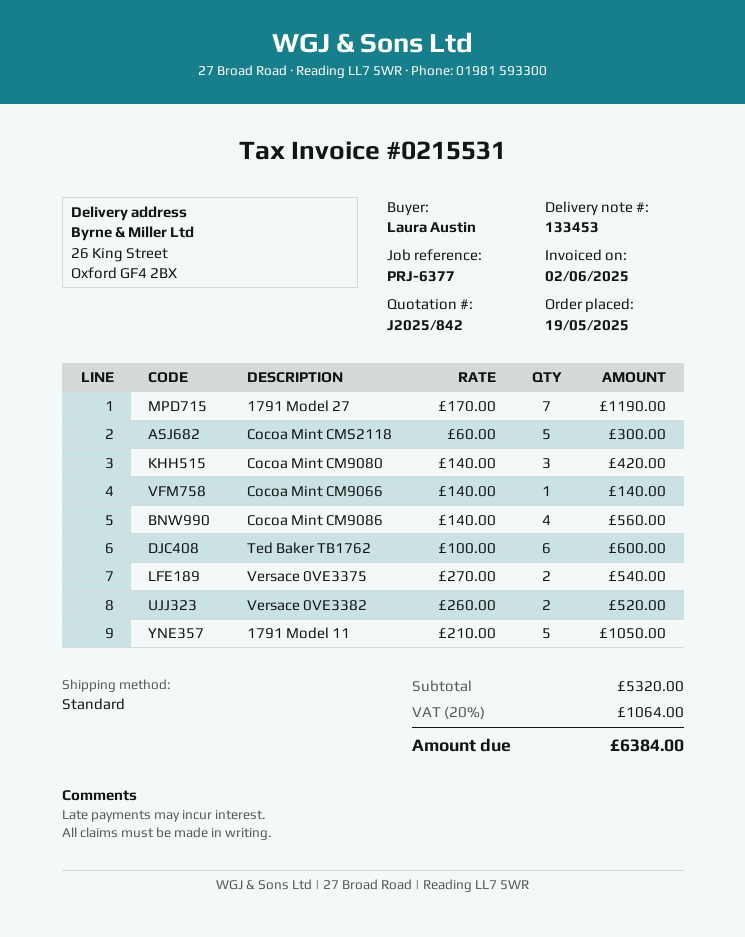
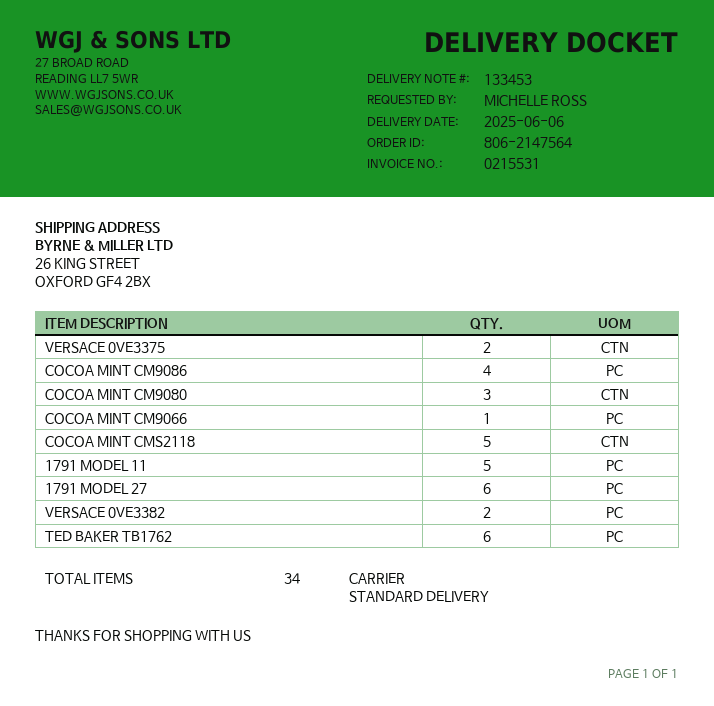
ordered by: Laura Austin -> MICHELLE ROSS
1791 Model 27: 7 -> 6

